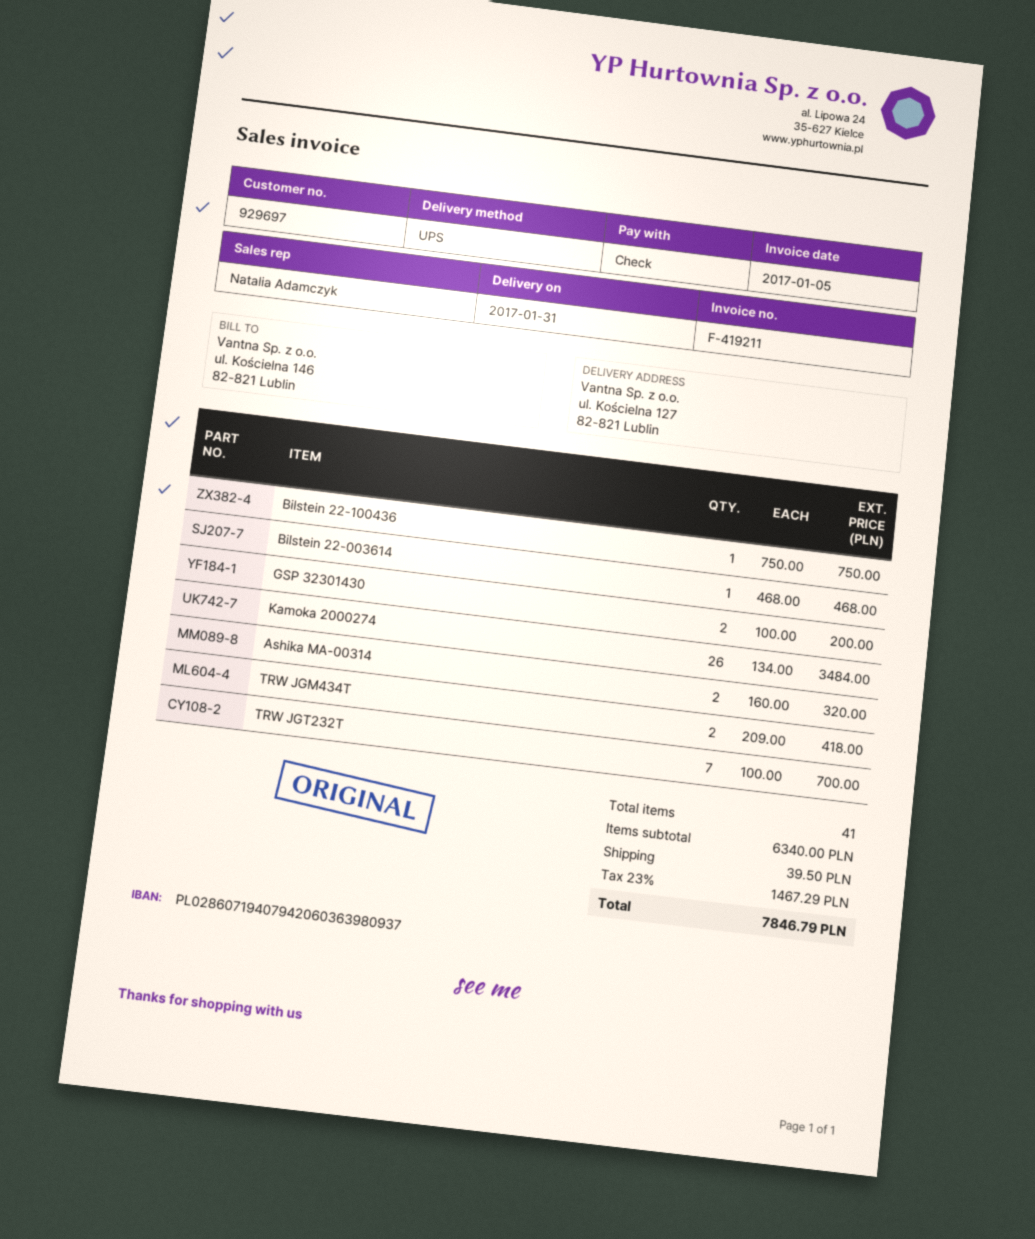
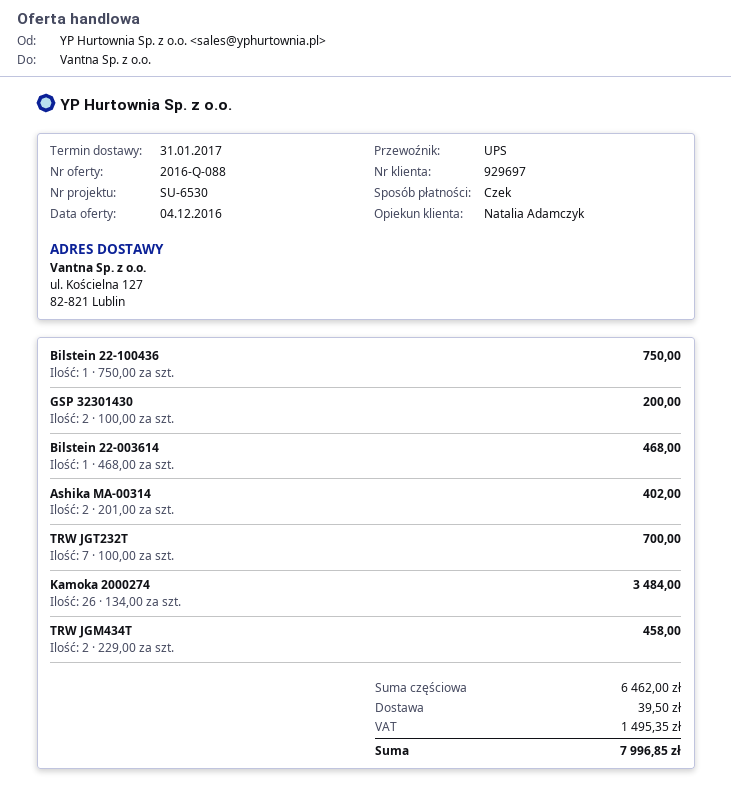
Ashika MA-00314: 2 x 160.00 = 320.00 -> 2 x 201.00 = 402.00
TRW JGM434T: 2 x 209.00 = 418.00 -> 2 x 229.00 = 458.00
subtotal: 6340.00 -> 6462.00
tax: 1467.29 -> 1495.35
total: 7846.79 -> 7996.85

